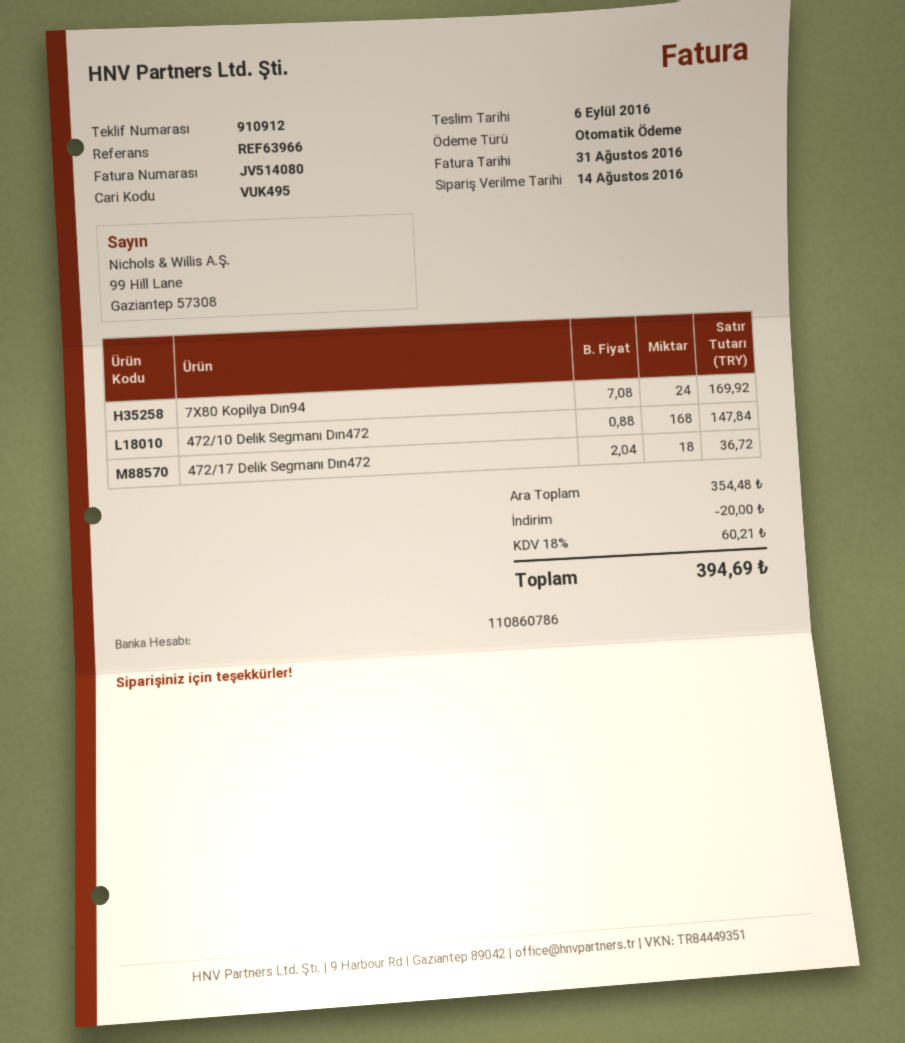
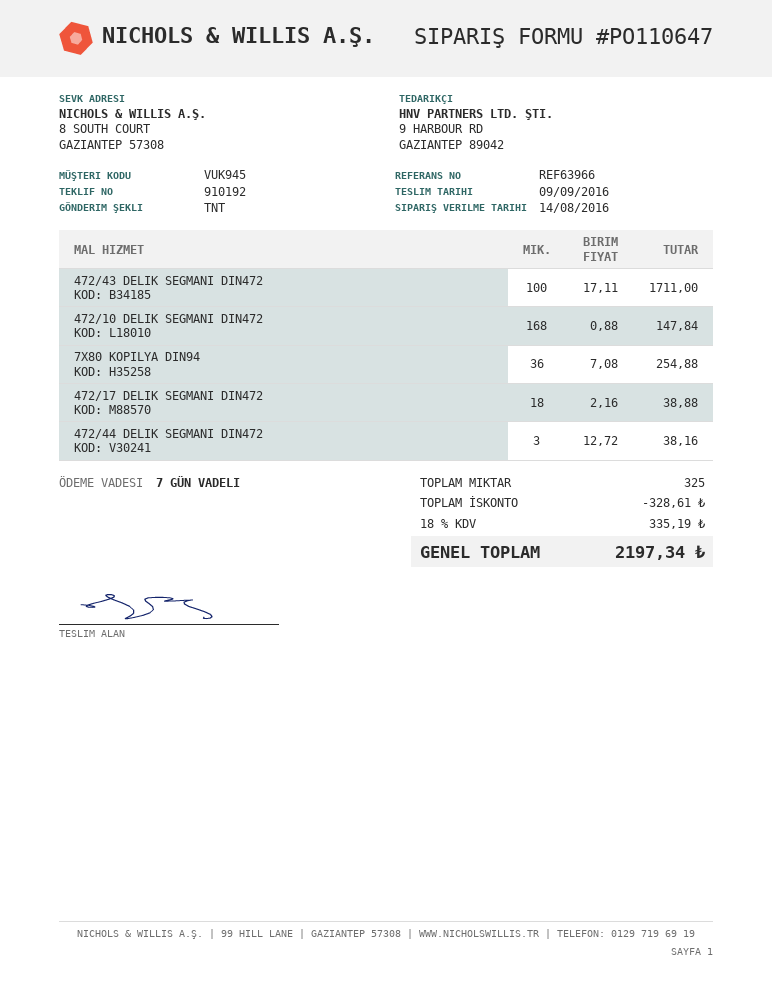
quote number: 910912 -> 910192
delivery date: 2016-09-06 -> 2016-09-09
customer number: VUK495 -> VUK945
7X80 Kopilya Dın94: 24 x 7.08 = 169.92 -> 36 x 7.08 = 254.88
472/17 Delik Segmanı Dın472: 18 x 2.04 = 36.72 -> 18 x 2.16 = 38.88
472/43 DELIK SEGMANI DIN472: none -> 100 x 17.11 = 1711.00
472/44 DELIK SEGMANI DIN472: none -> 3 x 12.72 = 38.16
discount: 20.00 -> 328.61
tax: 18% = 60.21 -> 18% = 335.19
total: 394.69 -> 2197.34

